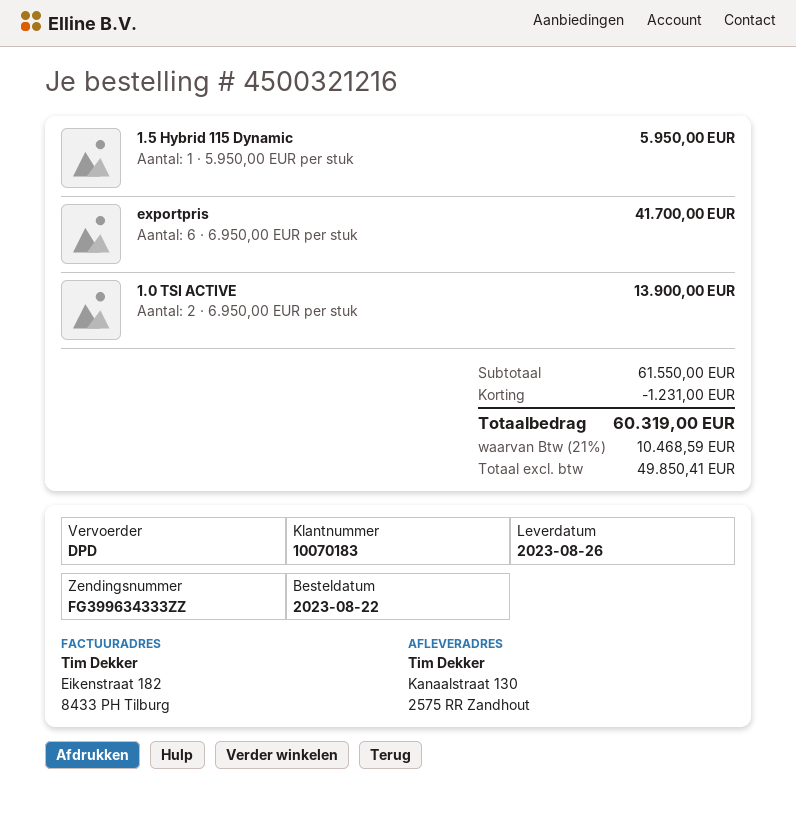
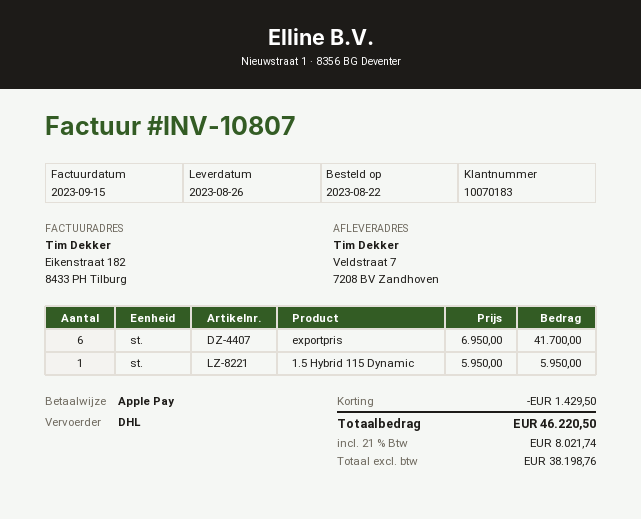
shipping method: DPD -> DHL
ship to: Kanaalstraat 130, 2575 RR Zandhout -> Veldstraat 7, 7208 BV Zandhoven
1.0 TSI ACTIVE: 2 x 6950.00 = 13900.00 -> none
discount: 1231.00 -> 1429.50
net: 49850.41 -> 38198.76
tax: 21% = 10468.59 -> 21% = 8021.74
total: 60319.00 -> 46220.50

